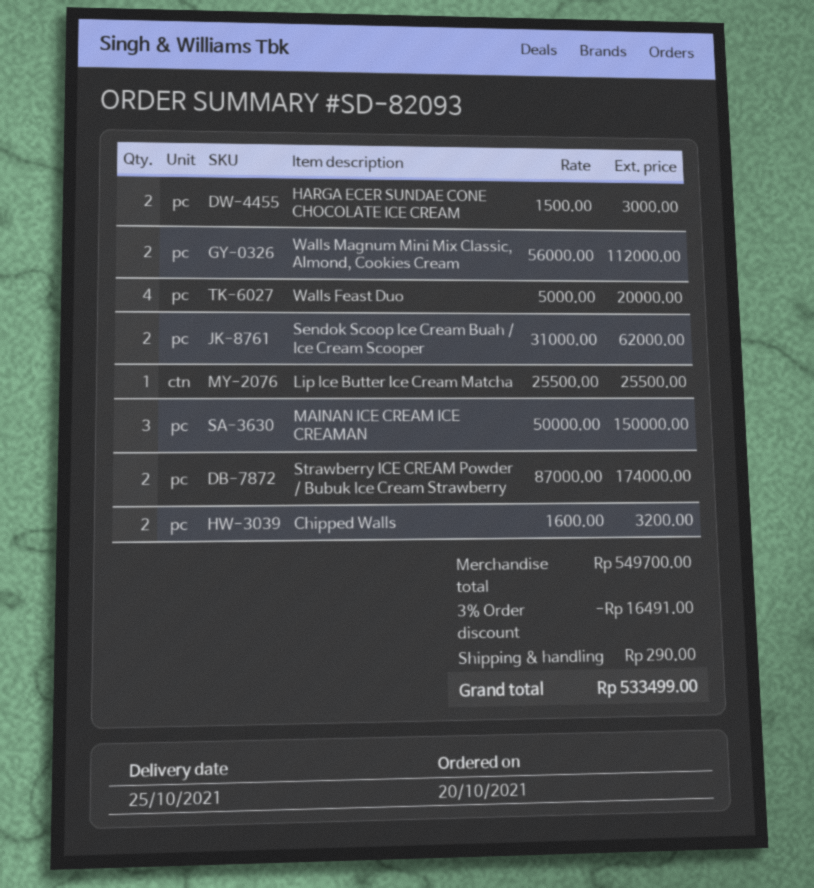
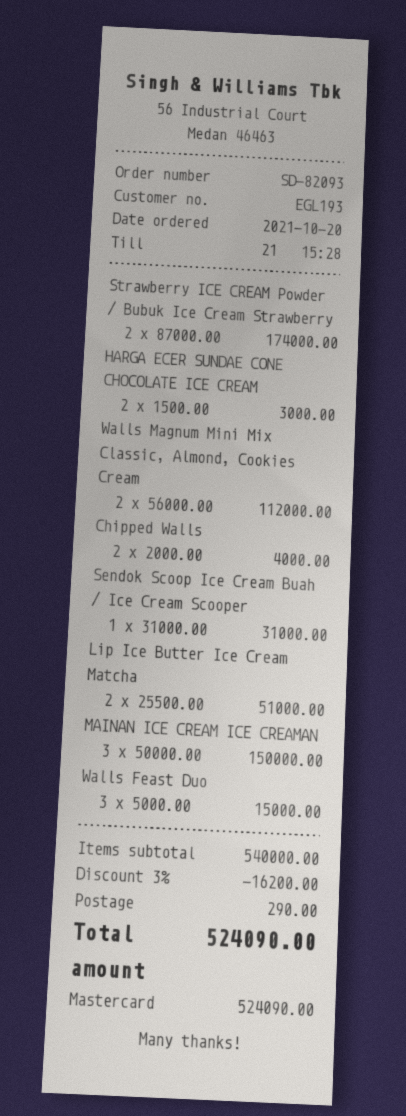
Walls Feast Duo: 4 x 5000.00 = 20000.00 -> 3 x 5000.00 = 15000.00
Sendok Scoop Ice Cream Buah / Ice Cream Scooper: 2 x 31000.00 = 62000.00 -> 1 x 31000.00 = 31000.00
Lip Ice Butter Ice Cream Matcha: 1 x 25500.00 = 25500.00 -> 2 x 25500.00 = 51000.00
Chipped Walls: 2 x 1600.00 = 3200.00 -> 2 x 2000.00 = 4000.00
subtotal: 549700.00 -> 540000.00
discount: 3% = 16491.00 -> 3% = 16200.00
total: 533499.00 -> 524090.00

